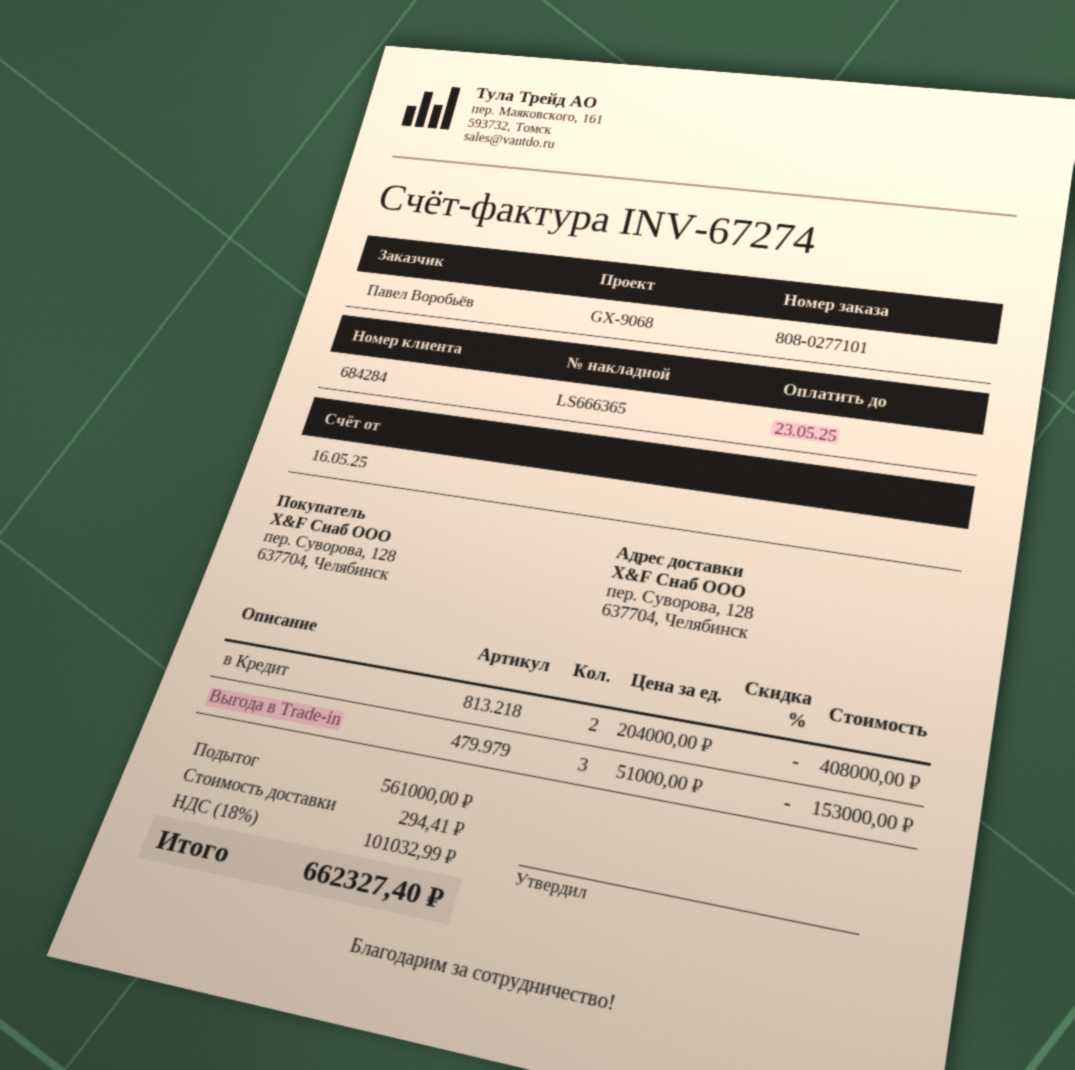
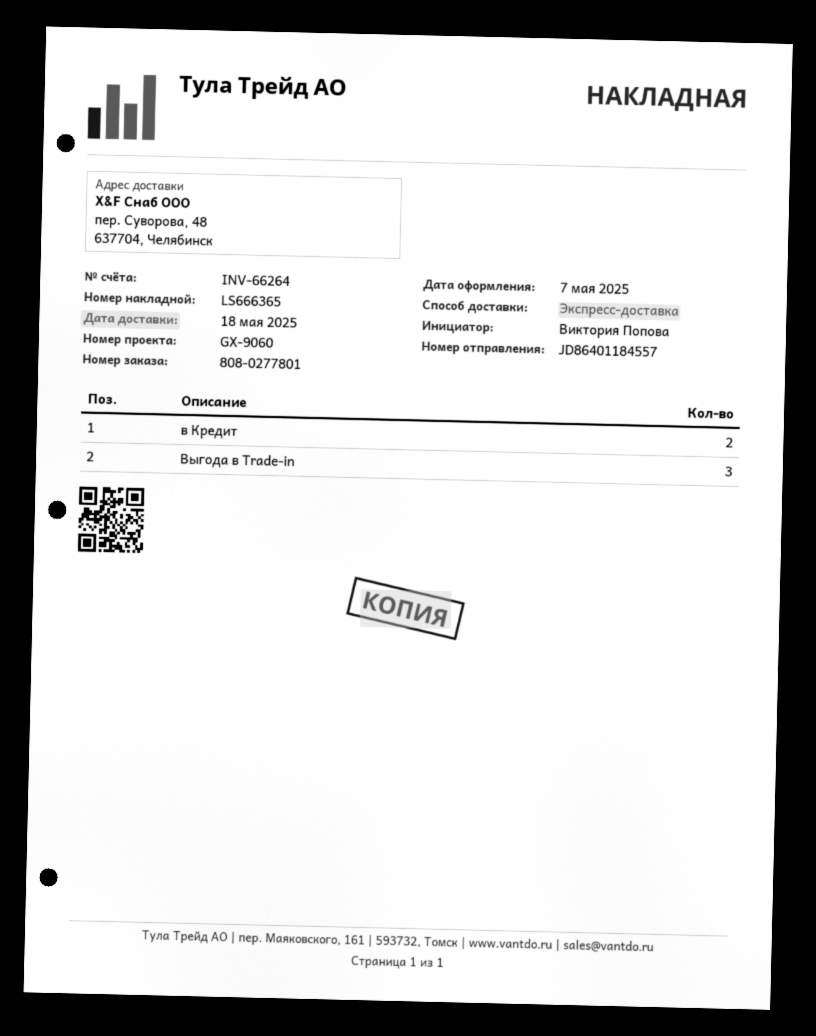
order number: 808-0277101 -> 808-0277801
invoice number: INV-67274 -> INV-66264
reference: GX-9068 -> GX-9060
ordered by: Павел Воробьёв -> Виктория Попова
ship to: пер. Суворова, 128, 637704, Челябинск -> пер. Суворова, 48, 637704, Челябинск

